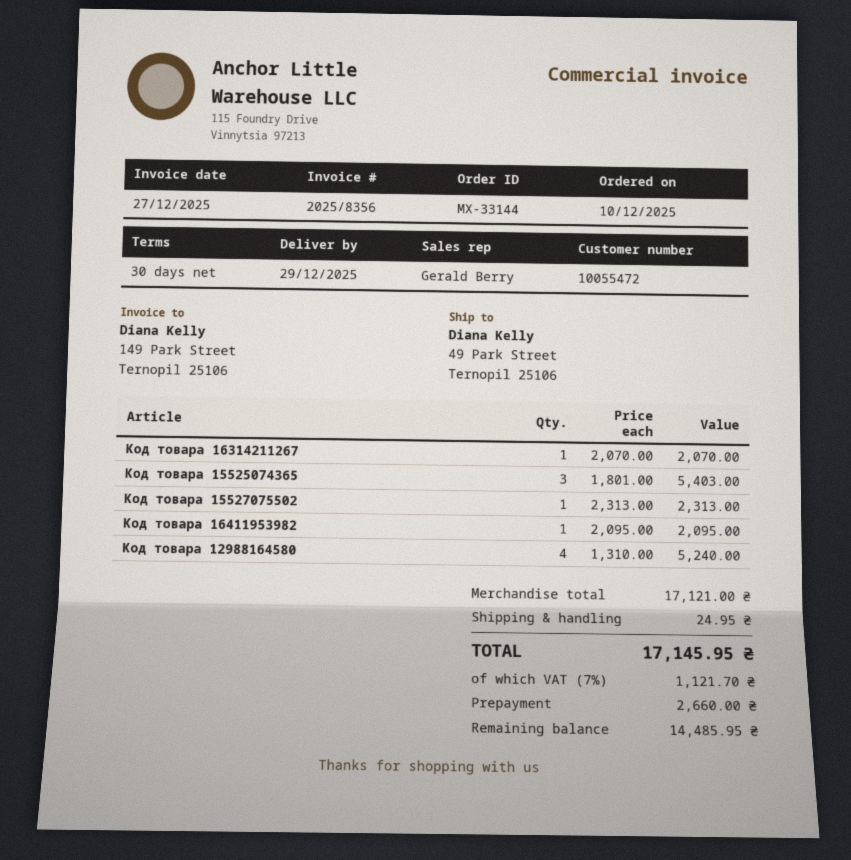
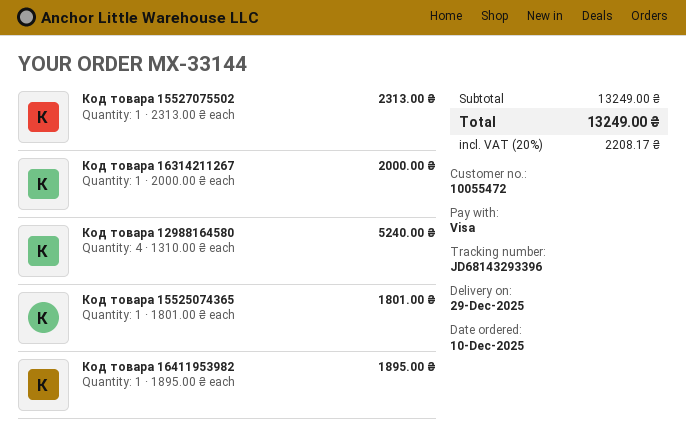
Код товара 16314211267: 1 x 2070.00 = 2070.00 -> 1 x 2000.00 = 2000.00
Код товара 15525074365: 3 x 1801.00 = 5403.00 -> 1 x 1801.00 = 1801.00
Код товара 16411953982: 1 x 2095.00 = 2095.00 -> 1 x 1895.00 = 1895.00
subtotal: 17121.00 -> 13249.00
shipping: 24.95 -> none
tax: 7% = 1121.70 -> 20% = 2208.17
total: 17145.95 -> 13249.00

